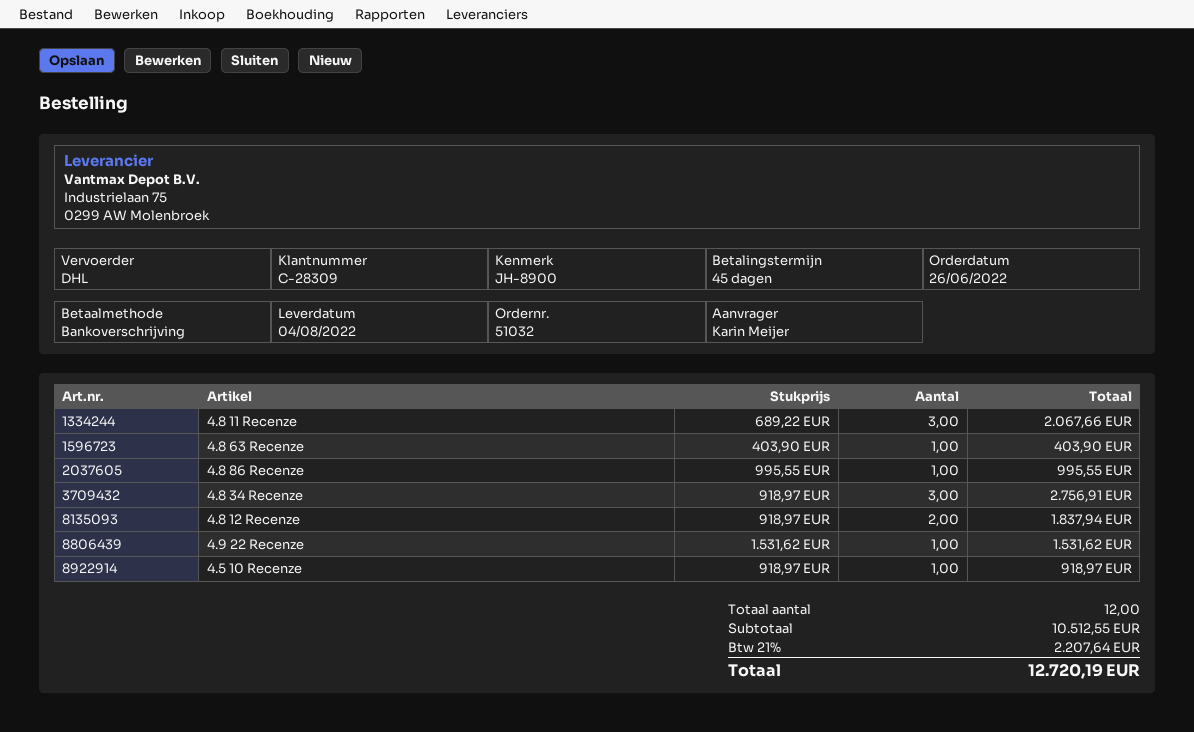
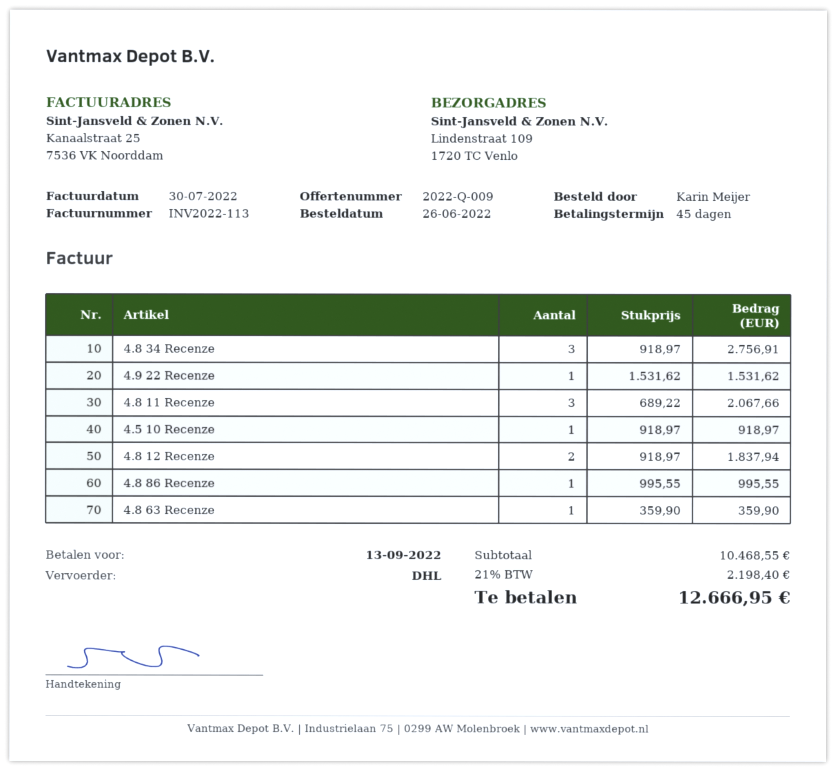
4.8 63 Recenze: 1 x 403.90 = 403.90 -> 1 x 359.90 = 359.90
subtotal: 10512.55 -> 10468.55
tax: 21% = 2207.64 -> 21% = 2198.40
total: 12720.19 -> 12666.95

